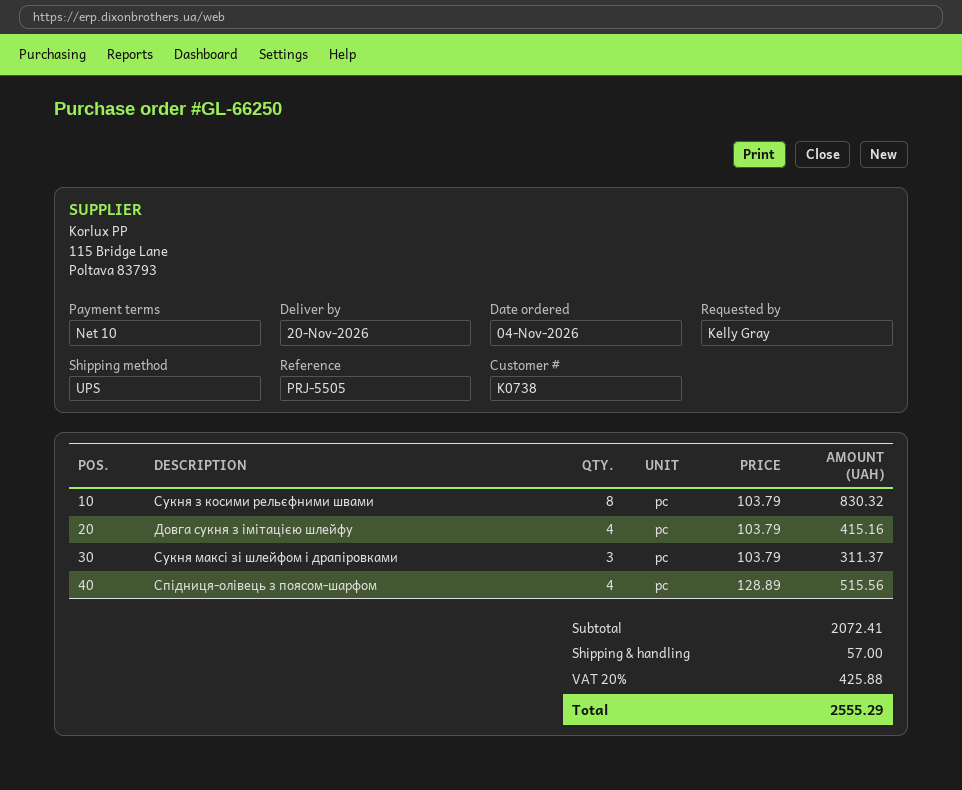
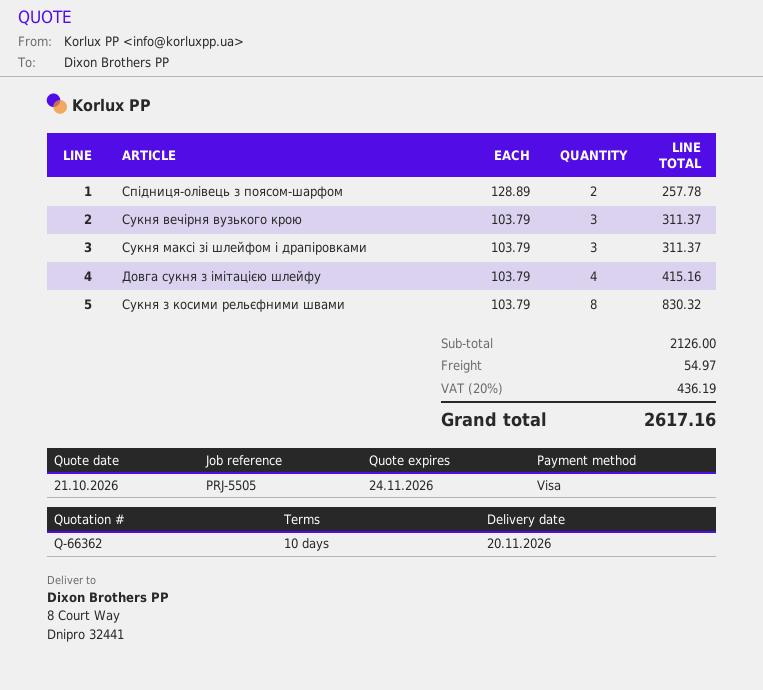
Спідниця-олівець з поясом-шарфом: 4 x 128.89 = 515.56 -> 2 x 128.89 = 257.78
Сукня вечірня вузького крою: none -> 3 x 103.79 = 311.37
subtotal: 2072.41 -> 2126.00
shipping: 57.00 -> 54.97
tax: 20% = 425.88 -> 20% = 436.19
total: 2555.29 -> 2617.16

